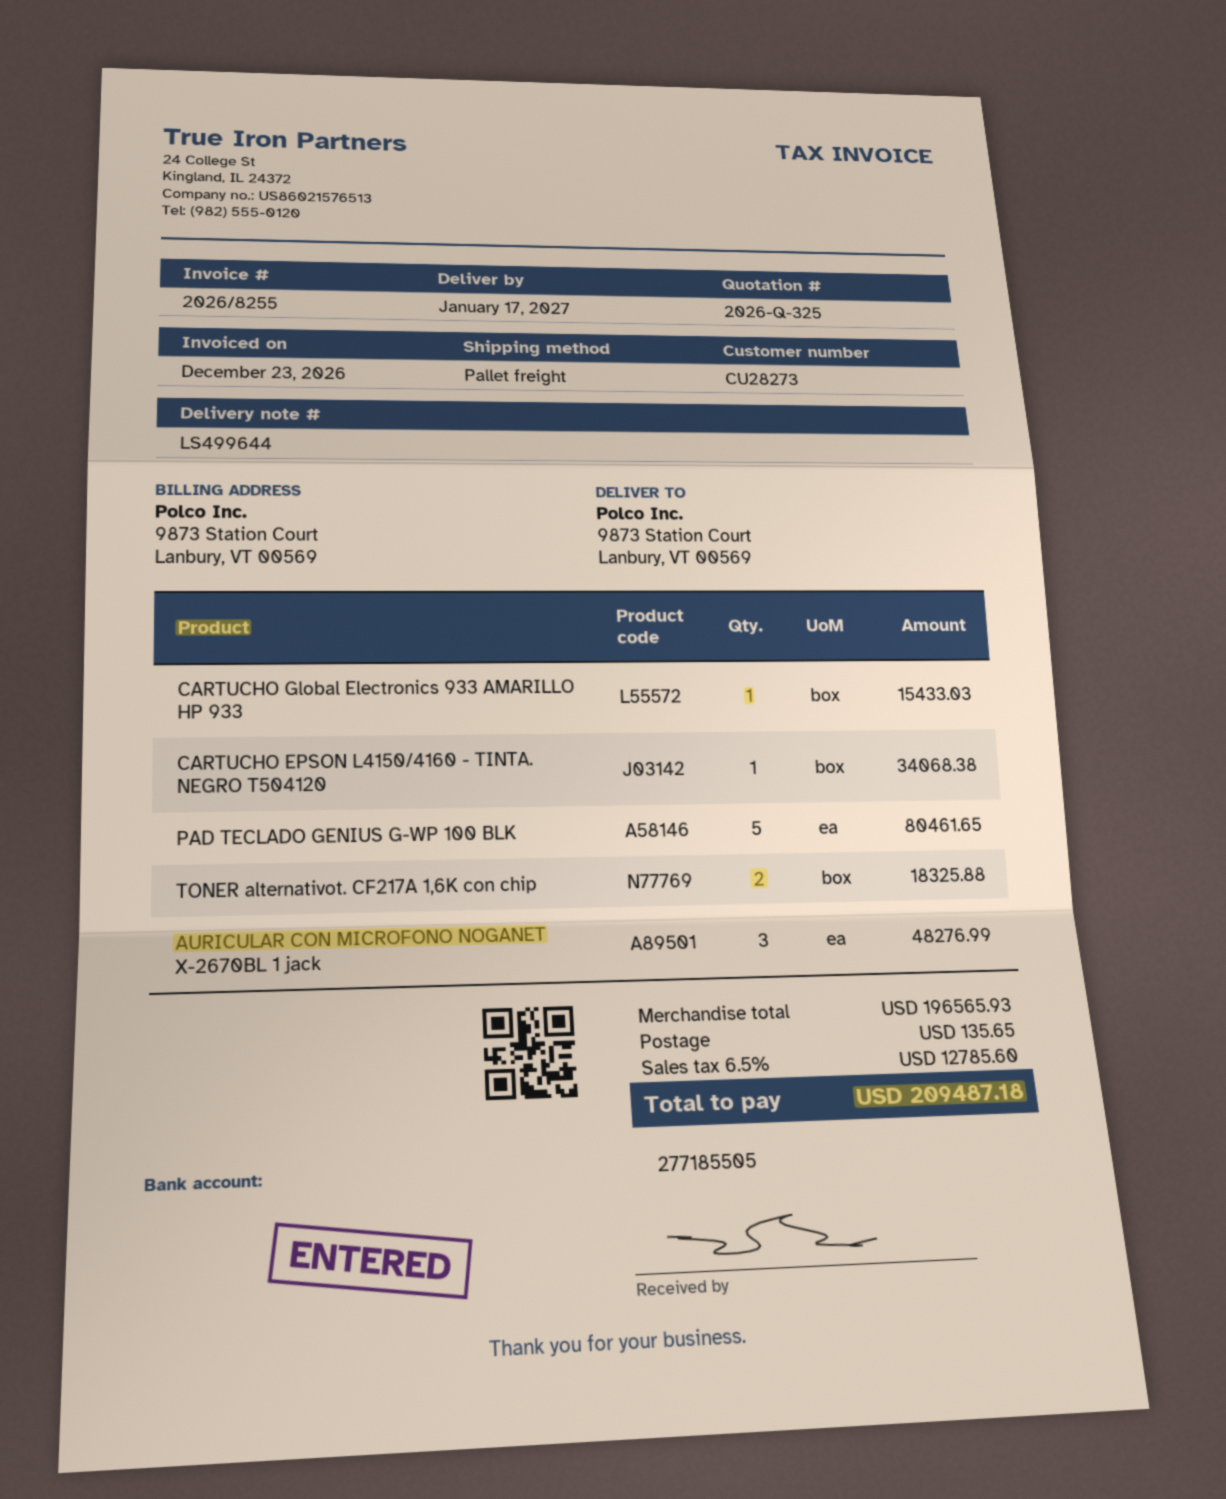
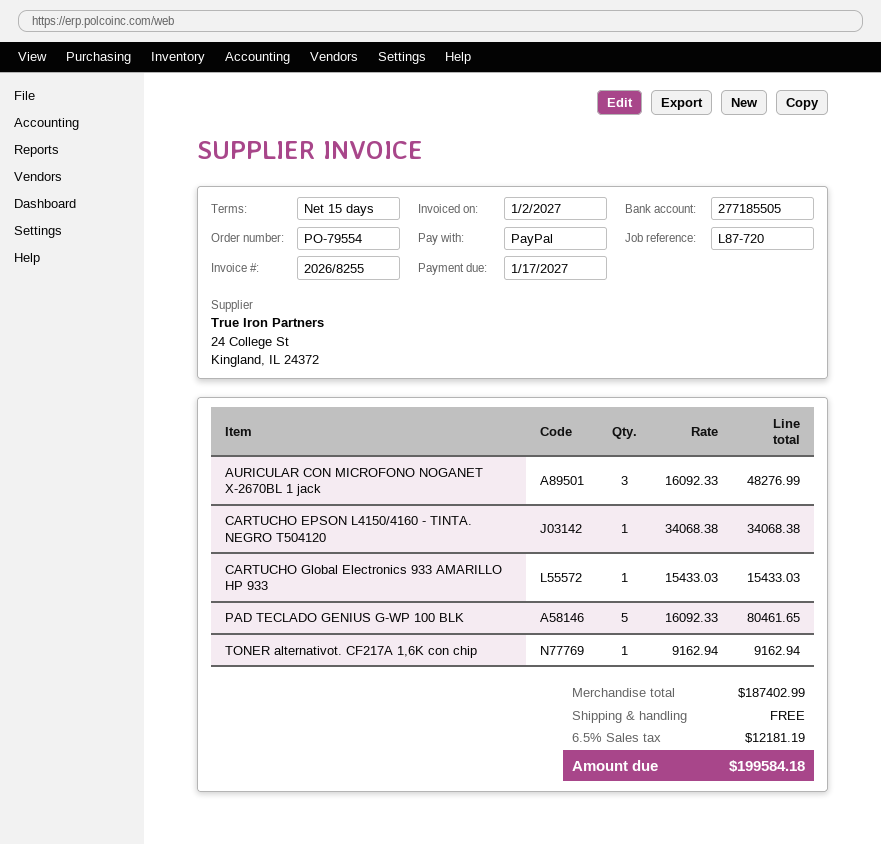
invoice date: 2026-12-23 -> 2027-01-02
TONER alternativot. CF217A 1,6K con chip: 2 for 18325.88 -> 1 for 9162.94
subtotal: 196565.93 -> 187402.99
shipping: 135.65 -> 0.00
tax: 6.5% = 12785.60 -> 6.5% = 12181.19
total: 209487.18 -> 199584.18

